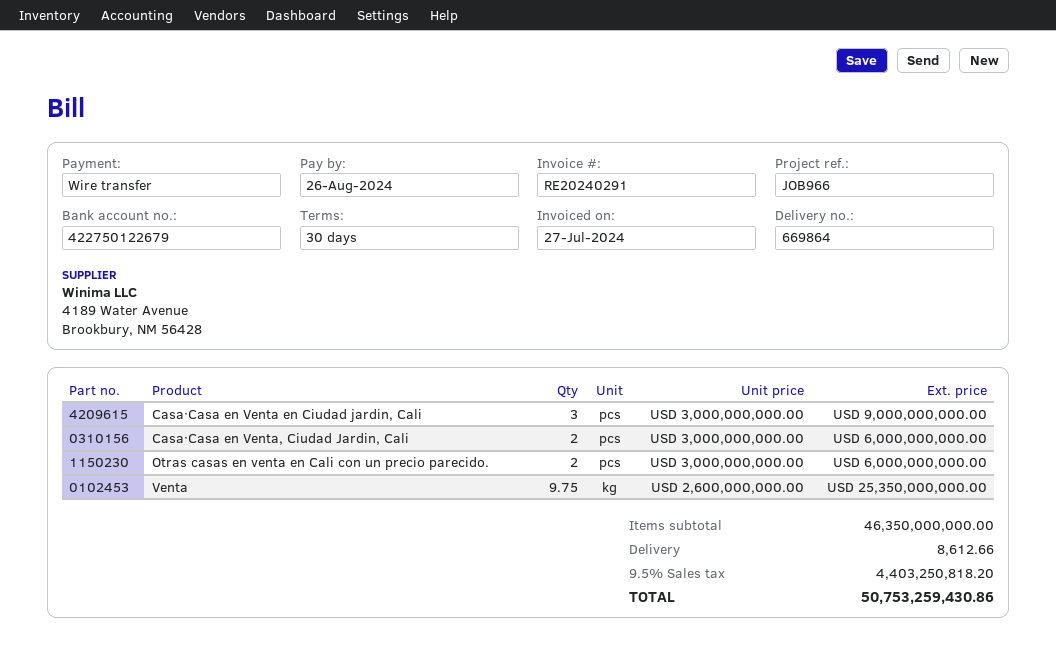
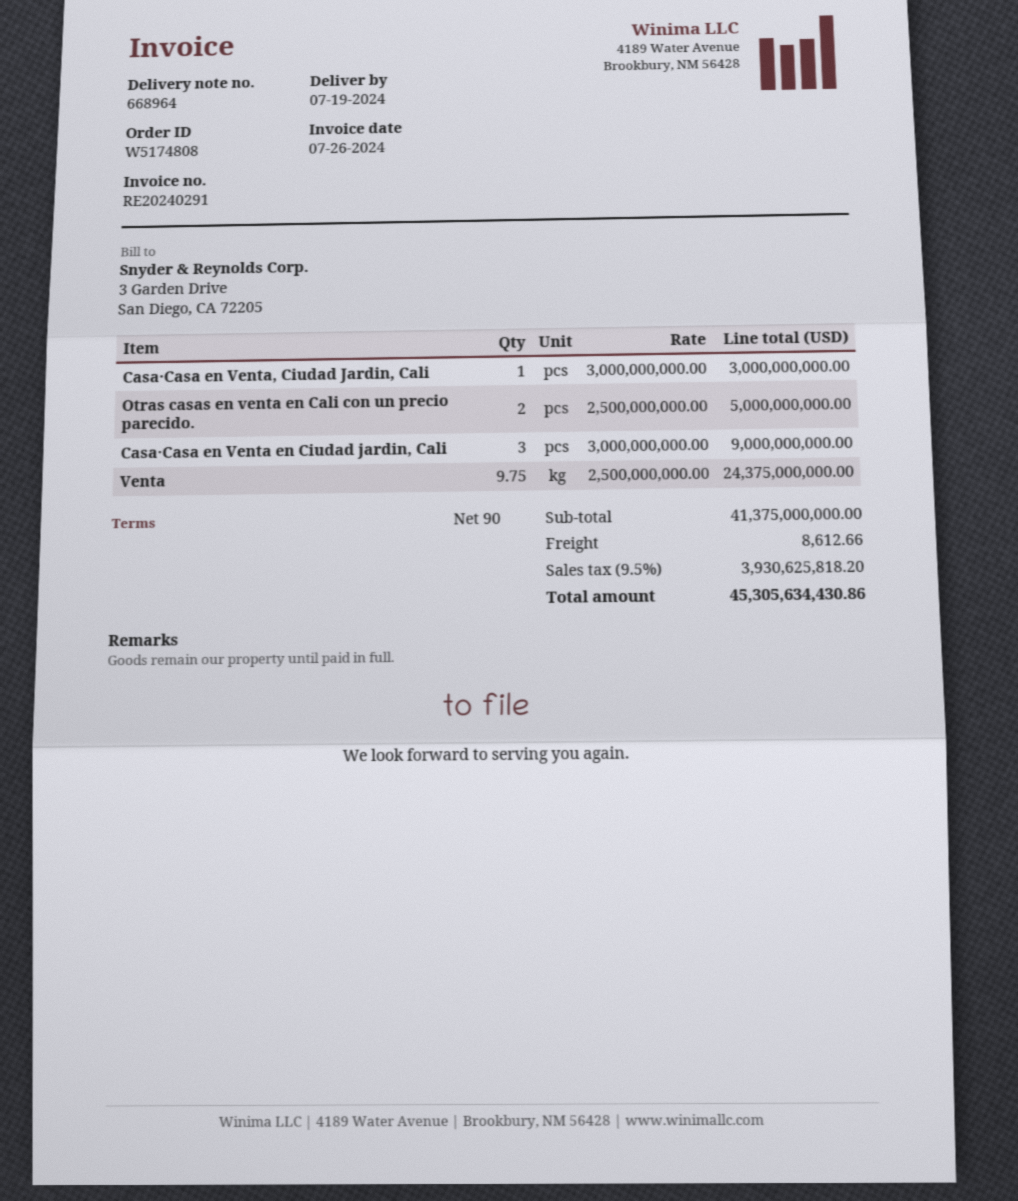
delivery note number: 669864 -> 668964
invoice date: 2024-07-27 -> 2024-07-26
payment terms: 30 days -> 90 days
Casa·Casa en Venta, Ciudad Jardin, Cali: 2 x 3000000000.00 = 6000000000.00 -> 1 x 3000000000.00 = 3000000000.00
Otras casas en venta en Cali con un precio parecido.: 2 x 3000000000.00 = 6000000000.00 -> 2 x 2500000000.00 = 5000000000.00
Venta: 9.75 x 2600000000.00 = 25350000000.00 -> 9.75 x 2500000000.00 = 24375000000.00
subtotal: 46350000000.00 -> 41375000000.00
tax: 9.5% = 4403250818.20 -> 9.5% = 3930625818.20
total: 50753259430.86 -> 45305634430.86

